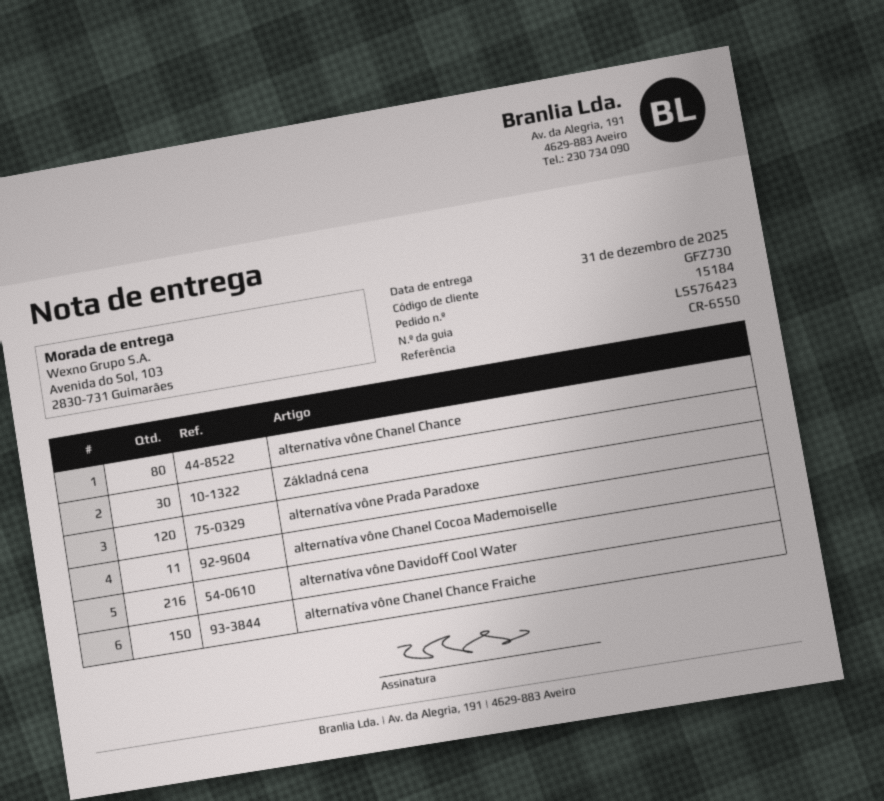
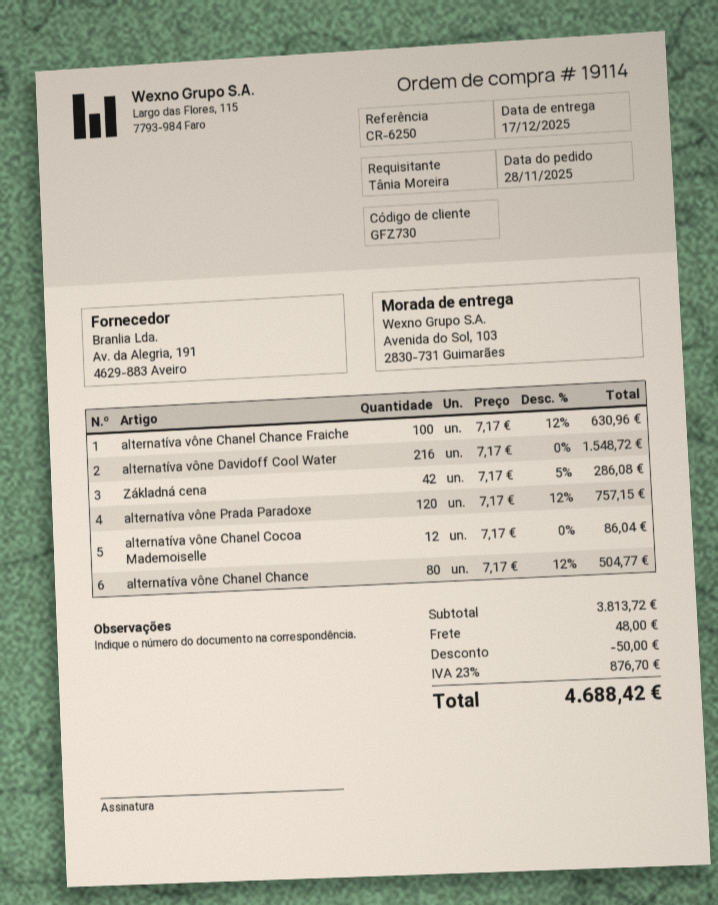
order number: 15184 -> 19114
delivery date: 2025-12-31 -> 2025-12-17
reference: CR-6550 -> CR-6250
Základná cena: 30 -> 42
alternatíva vône Chanel Cocoa Mademoiselle: 11 -> 12
alternatíva vône Chanel Chance Fraiche: 150 -> 100

